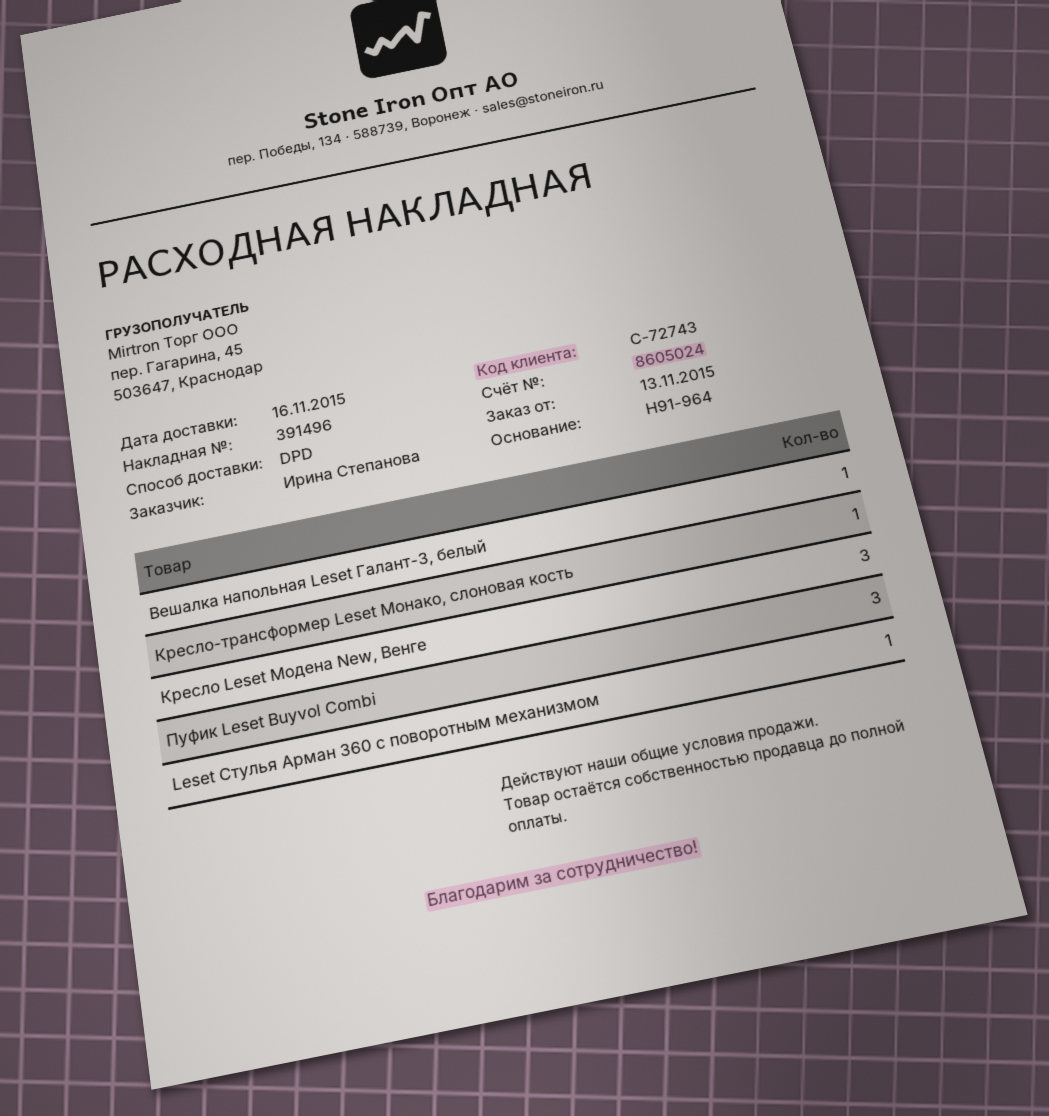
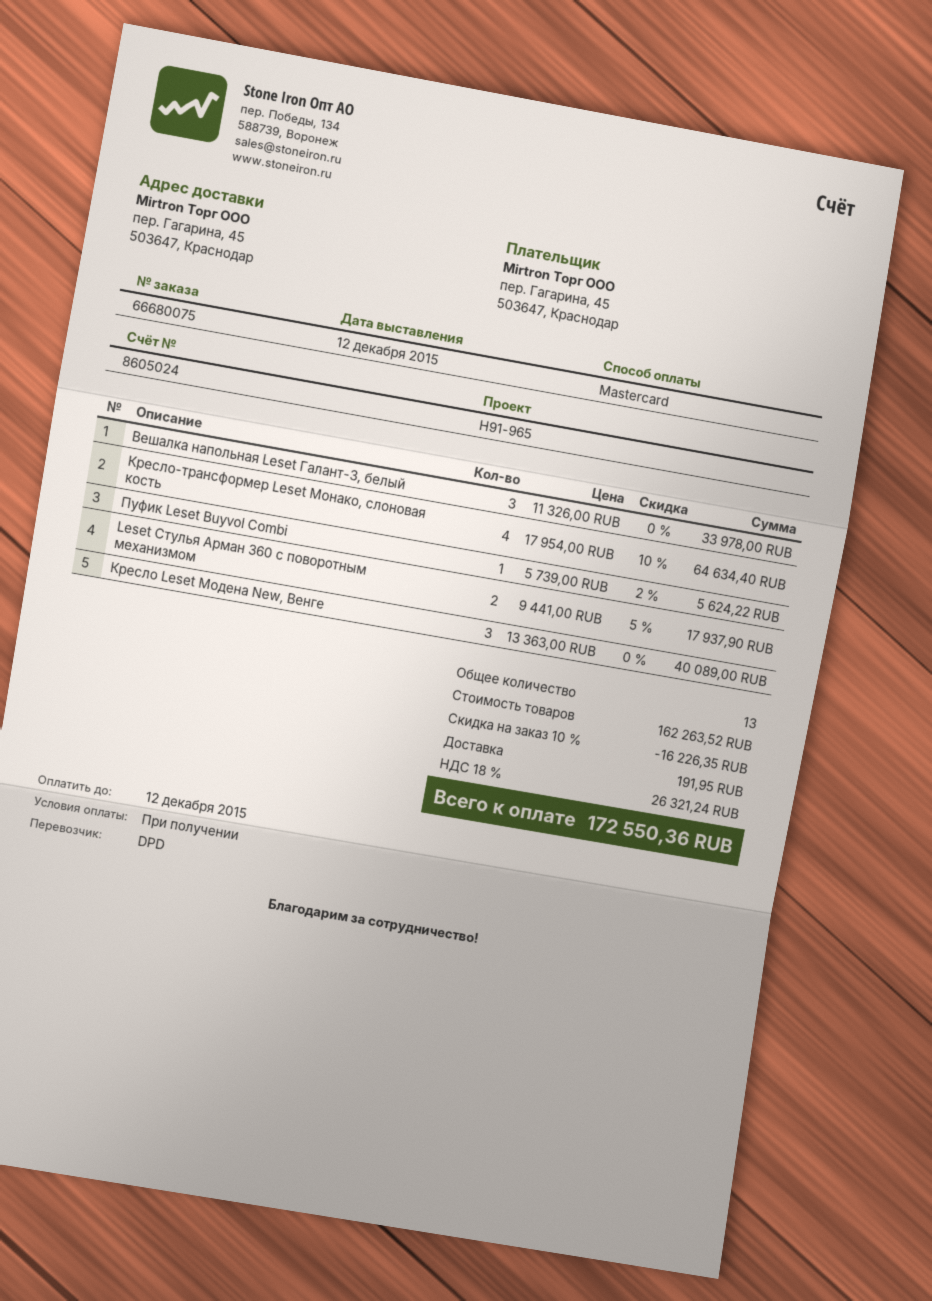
reference: H91-964 -> H91-965
Вешалка напольная Leset Галант-3, белый: 1 -> 3
Кресло-трансформер Leset Монако, слоновая кость: 1 -> 4
Пуфик Leset Buyvol Combi: 3 -> 1
Leset Стулья Арман 360 с поворотным механизмом: 1 -> 2

